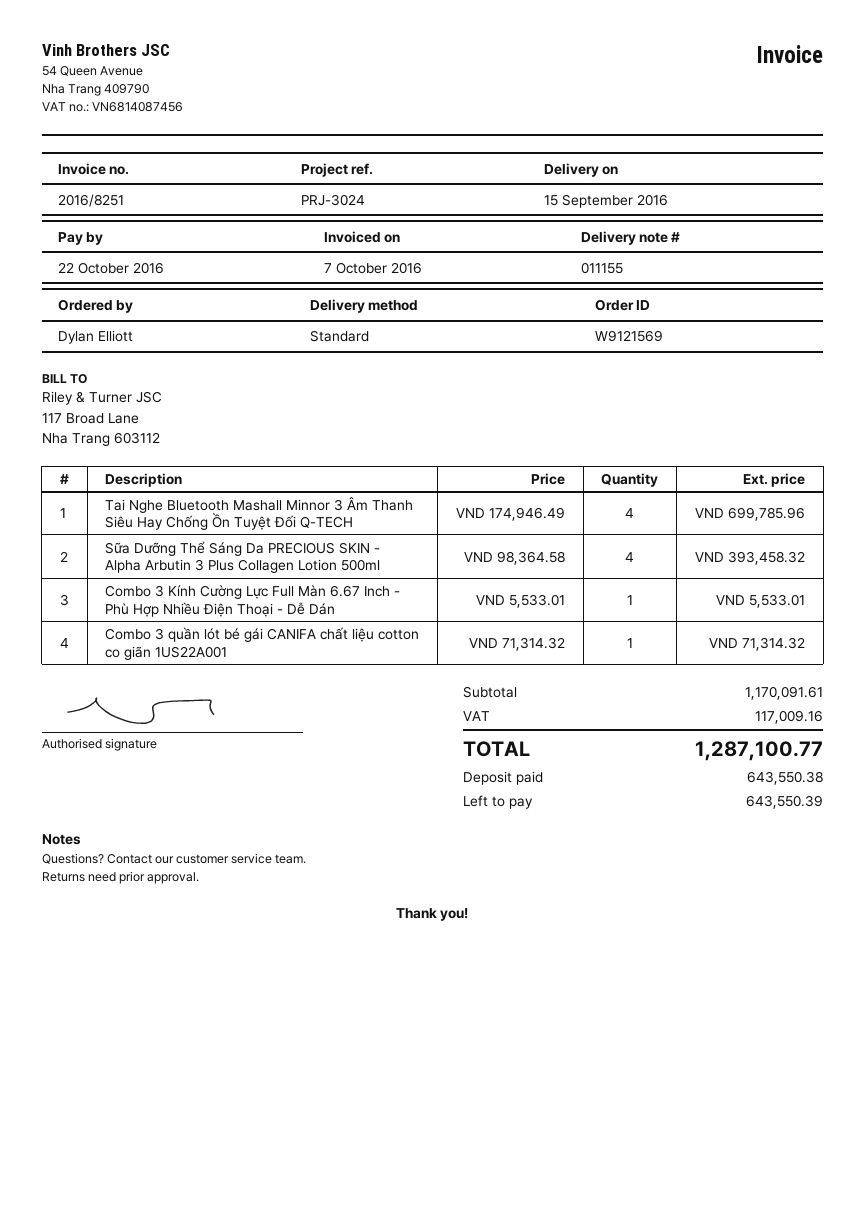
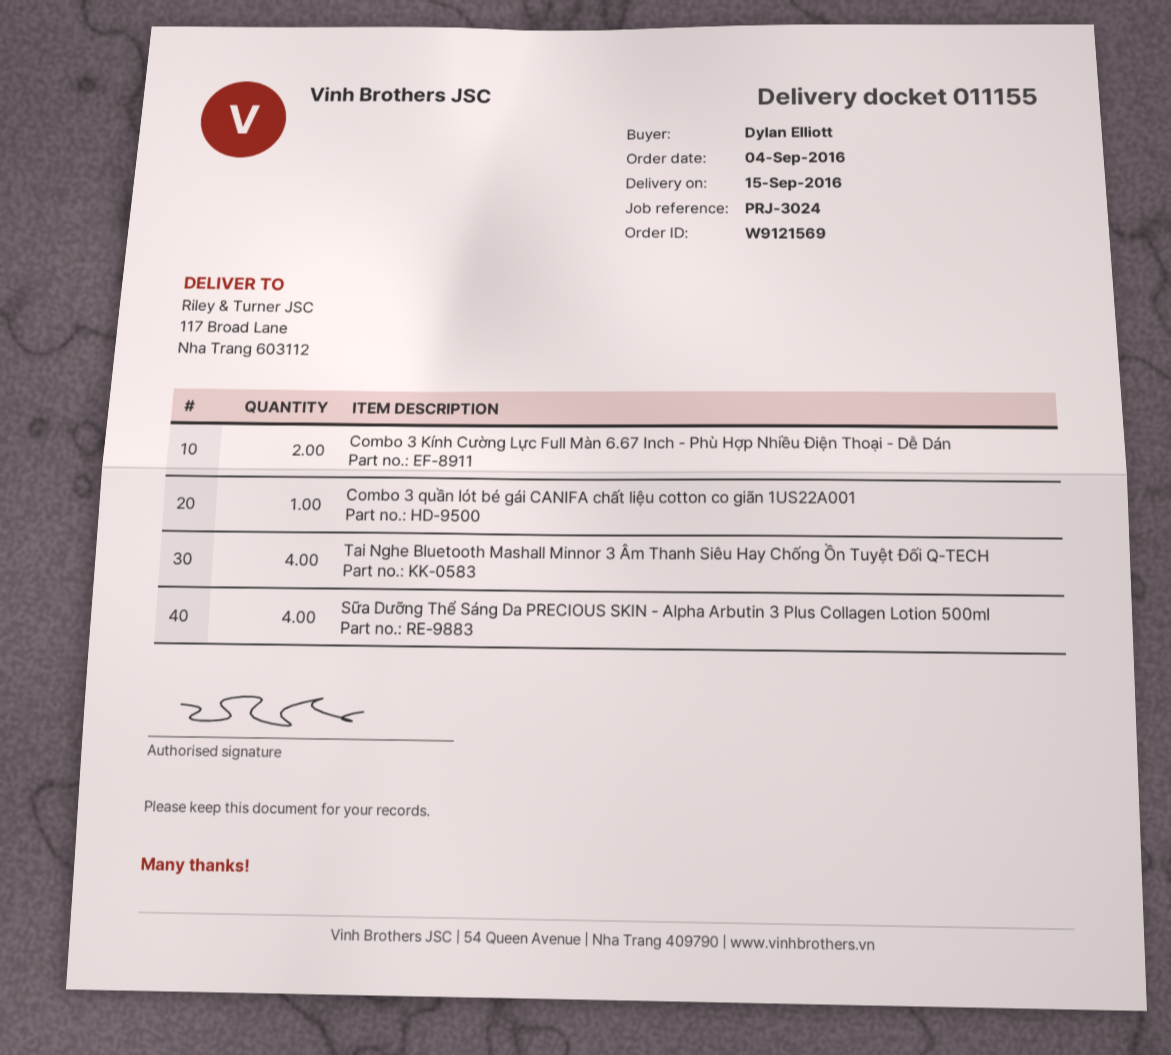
Combo 3 Kính Cường Lực Full Màn 6.67 Inch - Phù Hợp Nhiều Điện Thoại - Dễ Dán: 1 -> 2

